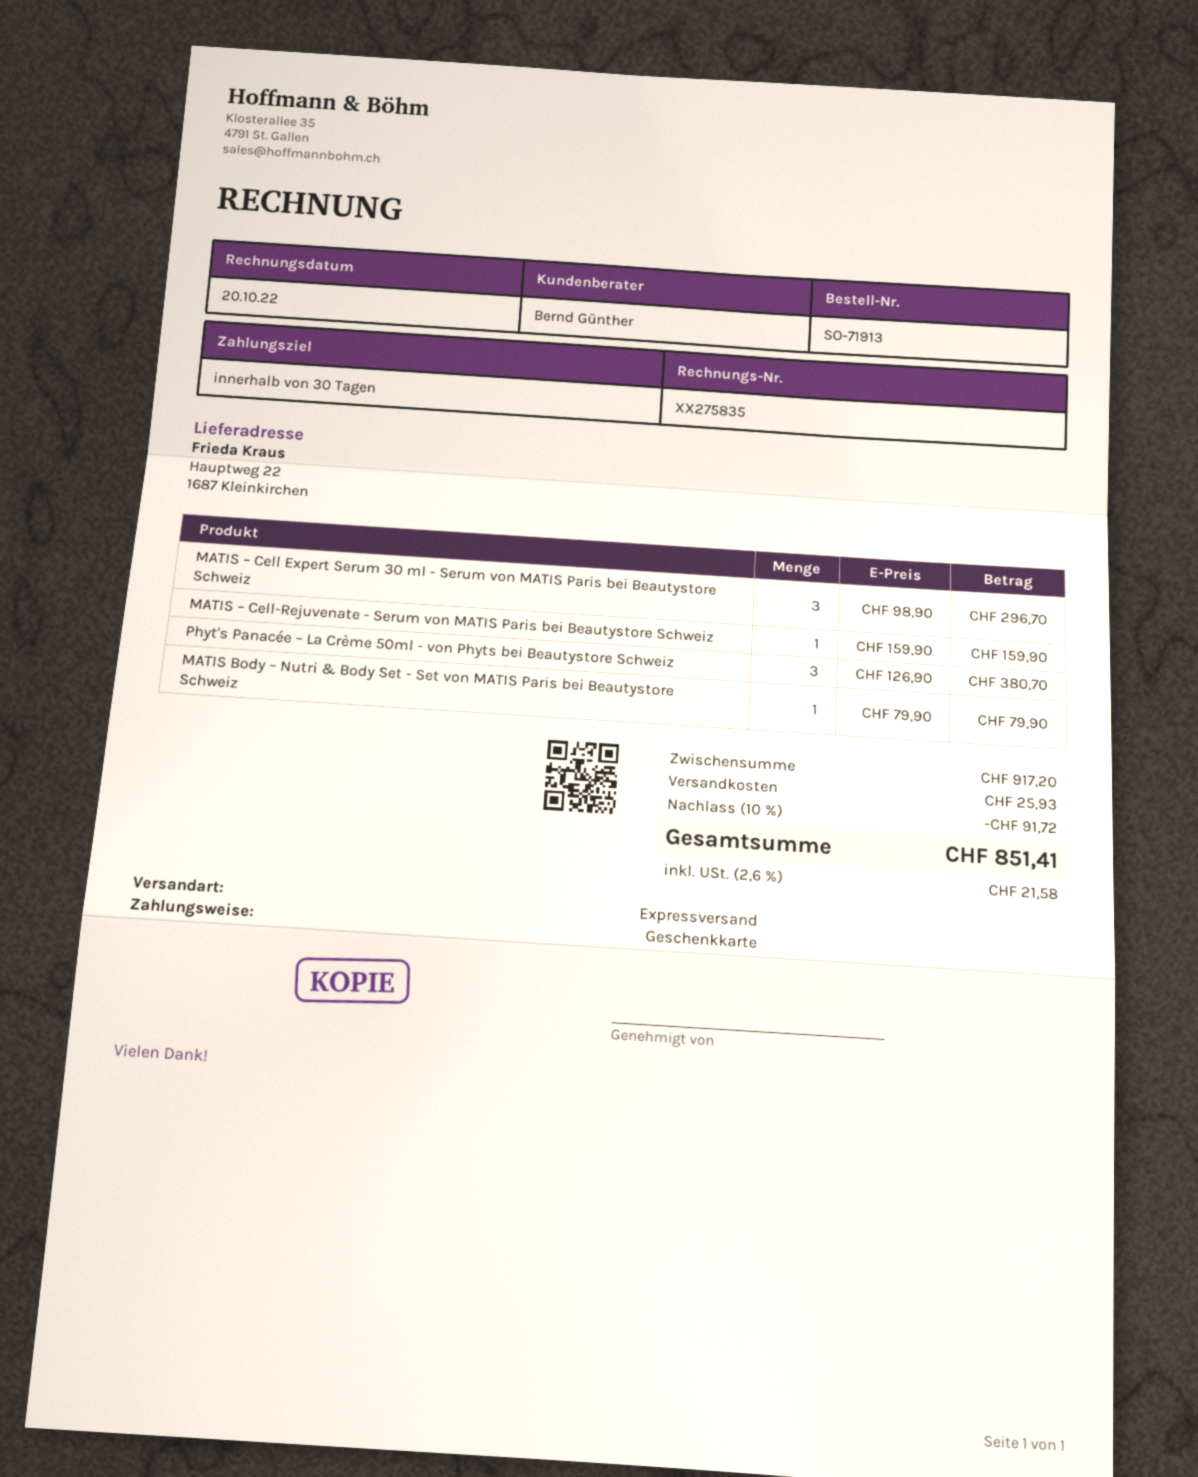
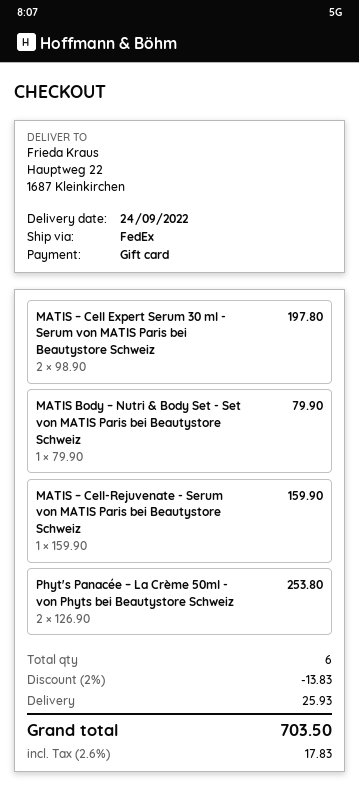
shipping method: express -> FedEx
MATIS – Cell Expert Serum 30 ml - Serum von MATIS Paris bei Beautystore Schweiz: 3 x 98.90 = 296.70 -> 2 x 98.90 = 197.80
Phyt's Panacée – La Crème 50ml - von Phyts bei Beautystore Schweiz: 3 x 126.90 = 380.70 -> 2 x 126.90 = 253.80
discount: 10% = 91.72 -> 2% = 13.83
tax: 2.6% = 21.58 -> 2.6% = 17.83
total: 851.41 -> 703.50

